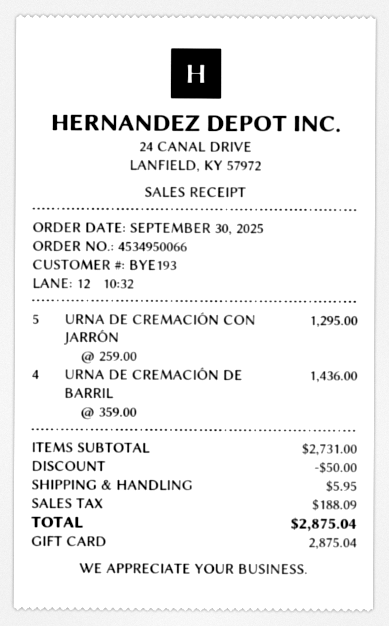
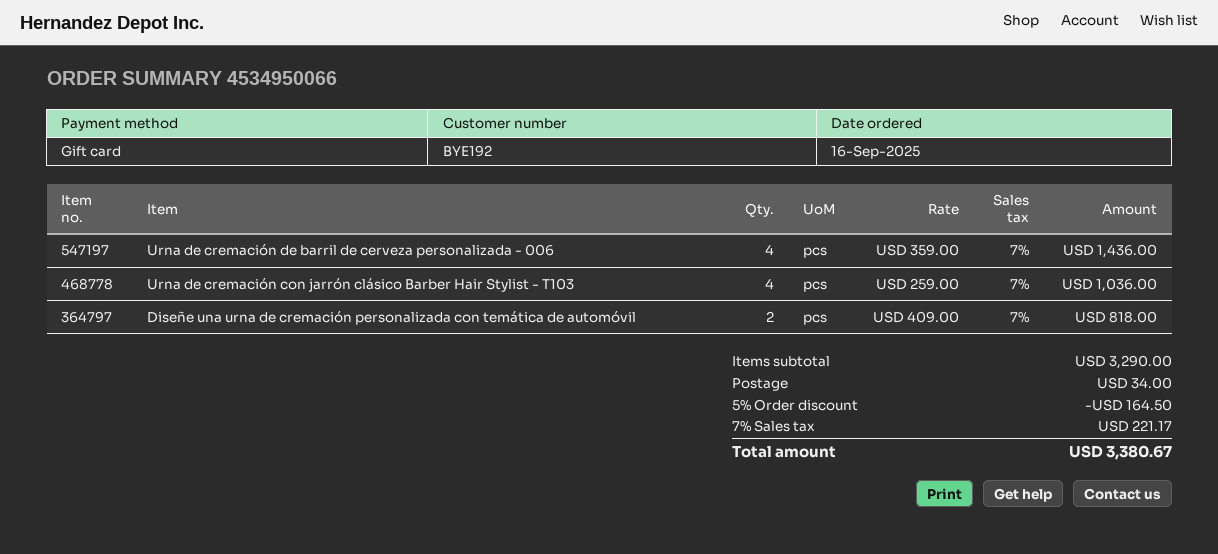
order date: 2025-09-30 -> 2025-09-16
customer number: BYE193 -> BYE192
URNA DE CREMACIÓN CON JARRÓN: 5 x 259.00 = 1295.00 -> 4 x 259.00 = 1036.00
Diseñe una urna de cremación personalizada con temática de automóvil: none -> 2 x 409.00 = 818.00
subtotal: 2731.00 -> 3290.00
discount: 50.00 -> 164.50
shipping: 5.95 -> 34.00
tax: 188.09 -> 221.17
total: 2875.04 -> 3380.67

